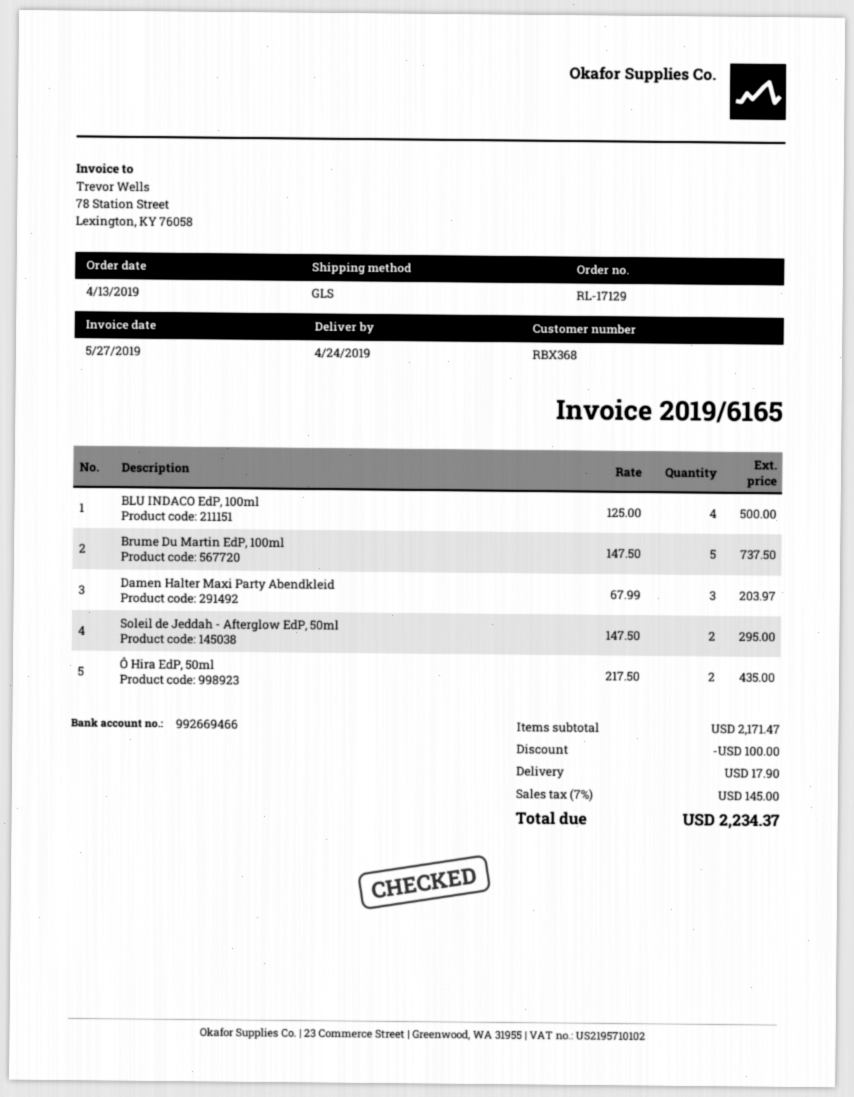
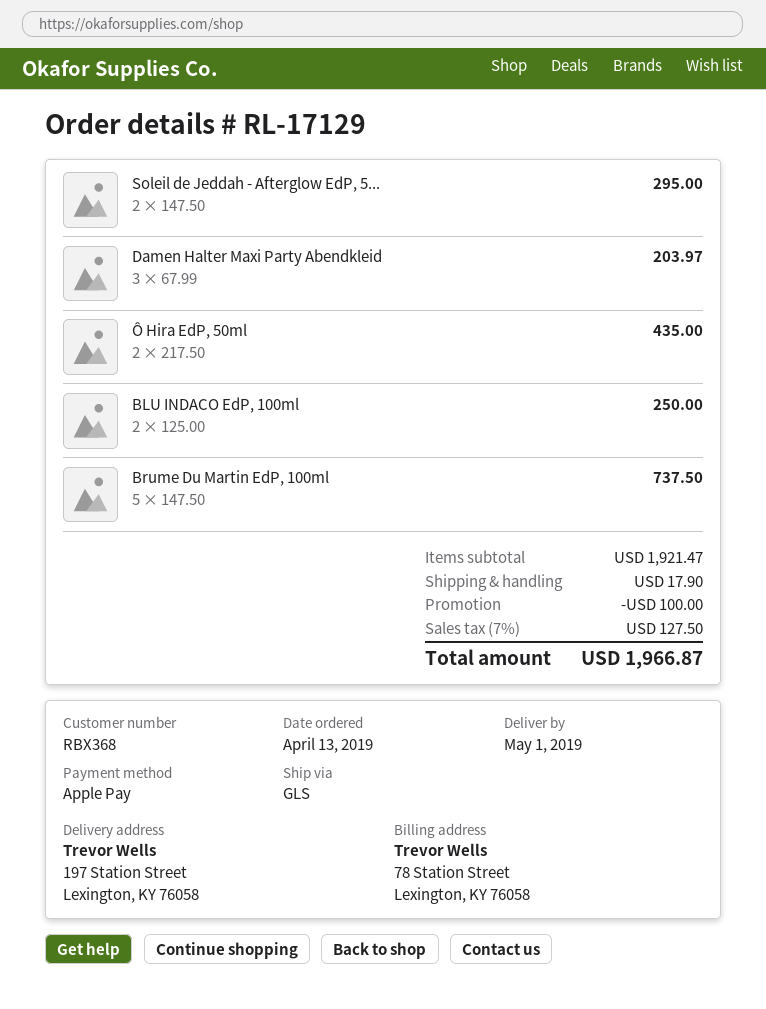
delivery date: 2019-04-24 -> 2019-05-01
BLU INDACO EdP, 100ml: 4 x 125.00 = 500.00 -> 2 x 125.00 = 250.00
subtotal: 2171.47 -> 1921.47
tax: 7% = 145.00 -> 7% = 127.50
total: 2234.37 -> 1966.87

